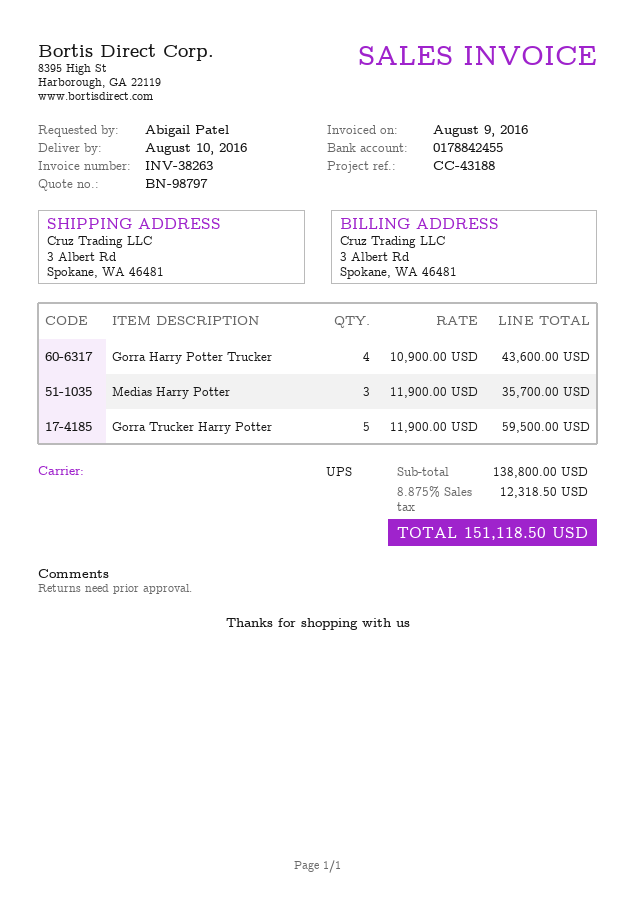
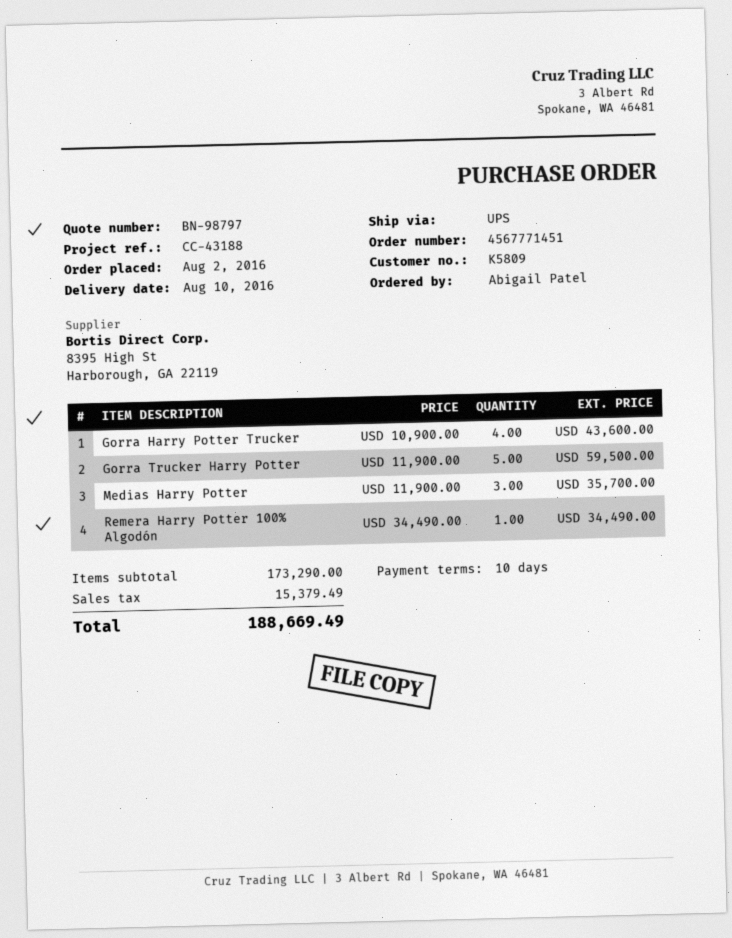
Remera Harry Potter 100% Algodón: none -> 1 x 34490.00 = 34490.00
subtotal: 138800.00 -> 173290.00
tax: 12318.50 -> 15379.49
total: 151118.50 -> 188669.49

